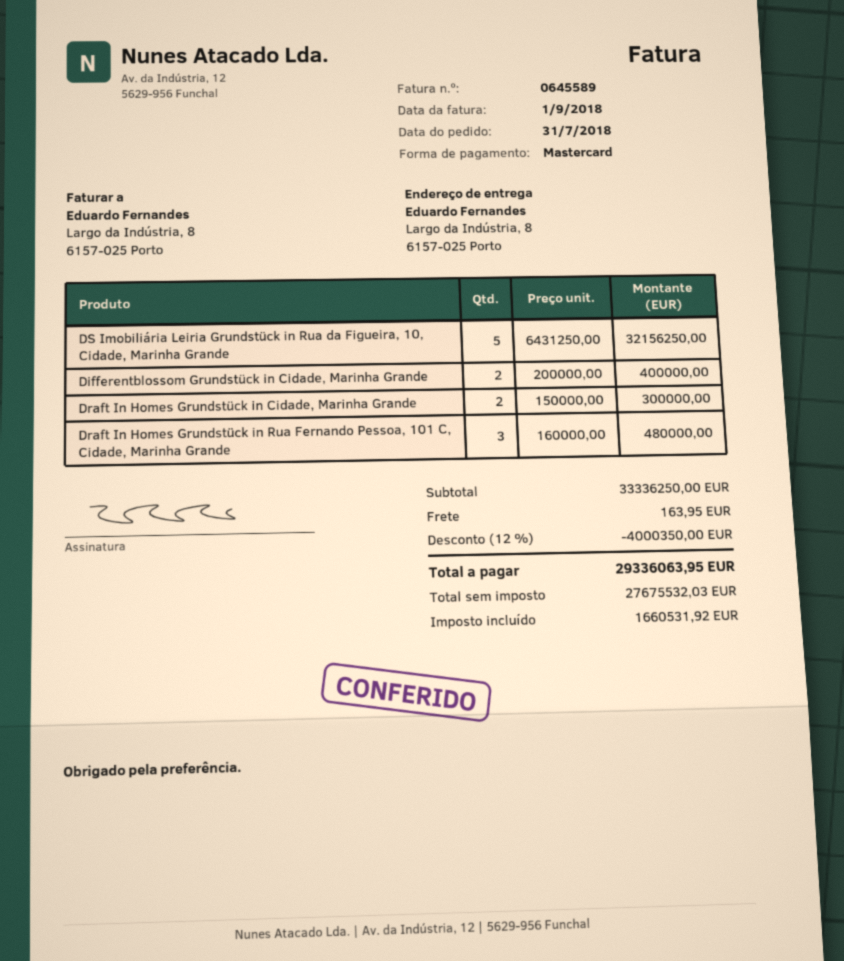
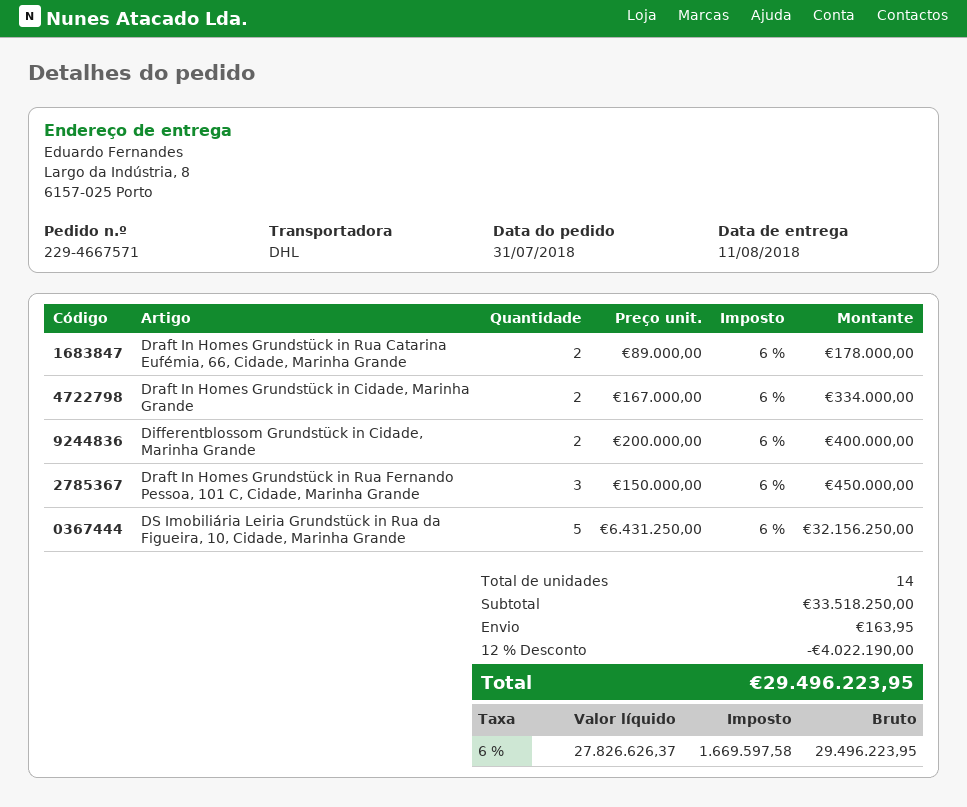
Draft In Homes Grundstück in Cidade, Marinha Grande: 2 x 150000.00 = 300000.00 -> 2 x 167000.00 = 334000.00
Draft In Homes Grundstück in Rua Fernando Pessoa, 101 C, Cidade, Marinha Grande: 3 x 160000.00 = 480000.00 -> 3 x 150000.00 = 450000.00
Draft In Homes Grundstück in Rua Catarina Eufémia, 66, Cidade, Marinha Grande: none -> 2 x 89000.00 = 178000.00
subtotal: 33336250.00 -> 33518250.00
discount: 12% = 4000350.00 -> 12% = 4022190.00
net: 27675532.03 -> 27826626.37
tax: 1660531.92 -> 1669597.58
total: 29336063.95 -> 29496223.95

